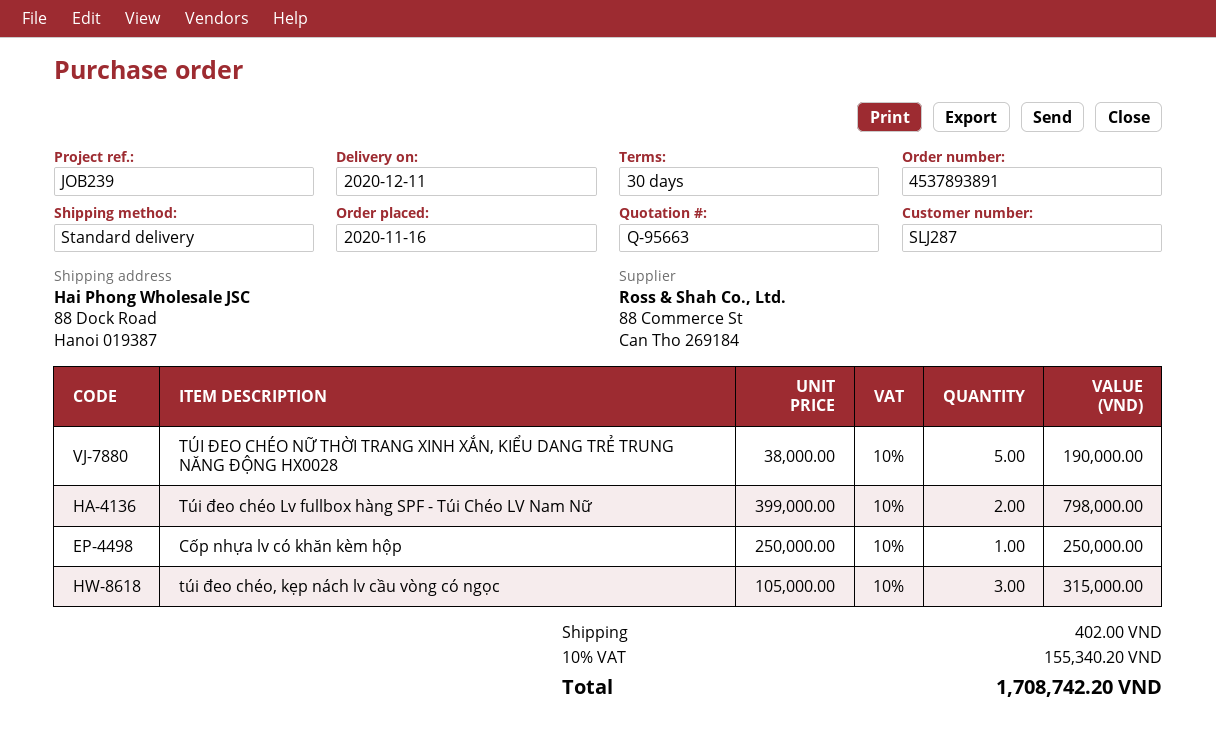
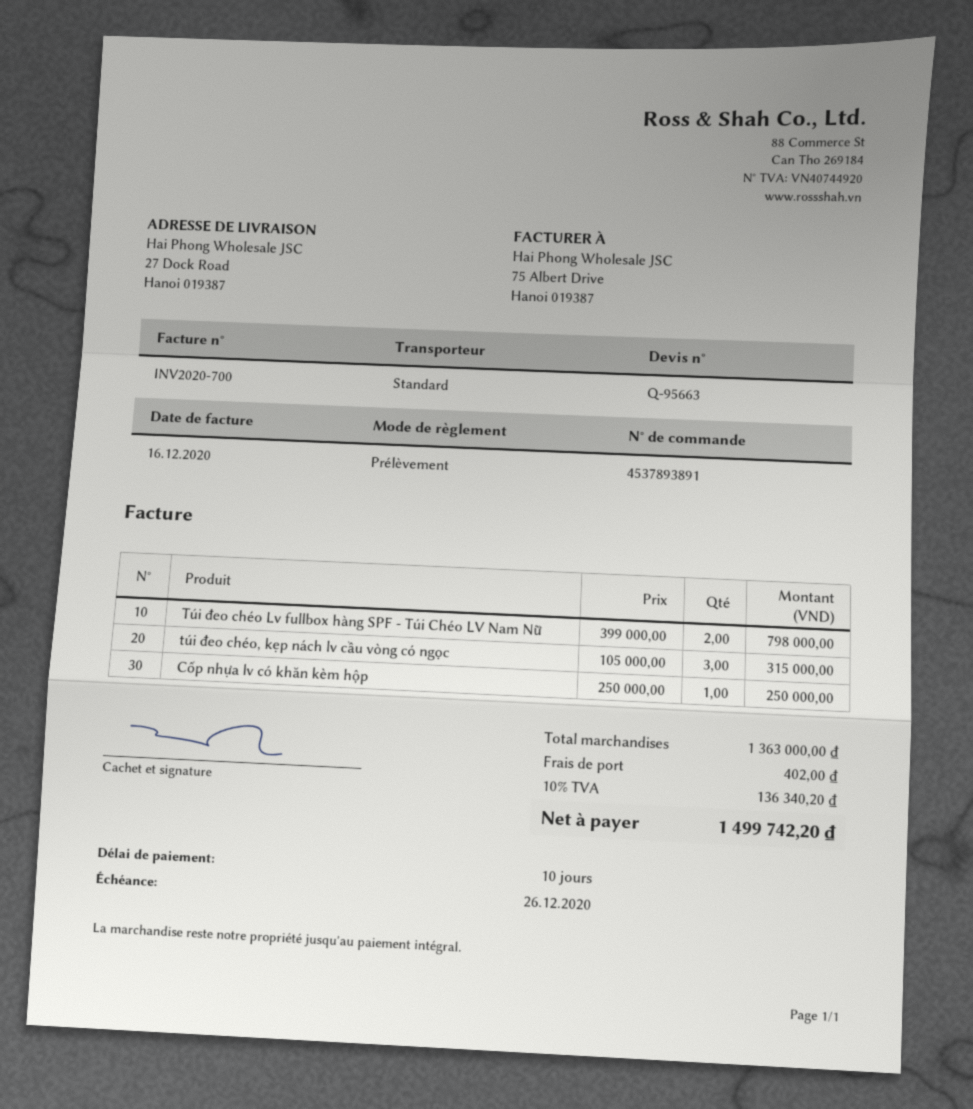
payment terms: 30 days -> 10 days
ship to: 88 Dock Road, Hanoi 019387 -> 27 Dock Road, Hanoi 019387
TÚI ĐEO CHÉO NỮ THỜI TRANG XINH XẮN, KIỂU DANG TRẺ TRUNG NĂNG ĐỘNG HX0028: 5 x 38000.00 = 190000.00 -> none
tax: 10% = 155340.20 -> 10% = 136340.20
total: 1708742.20 -> 1499742.20

